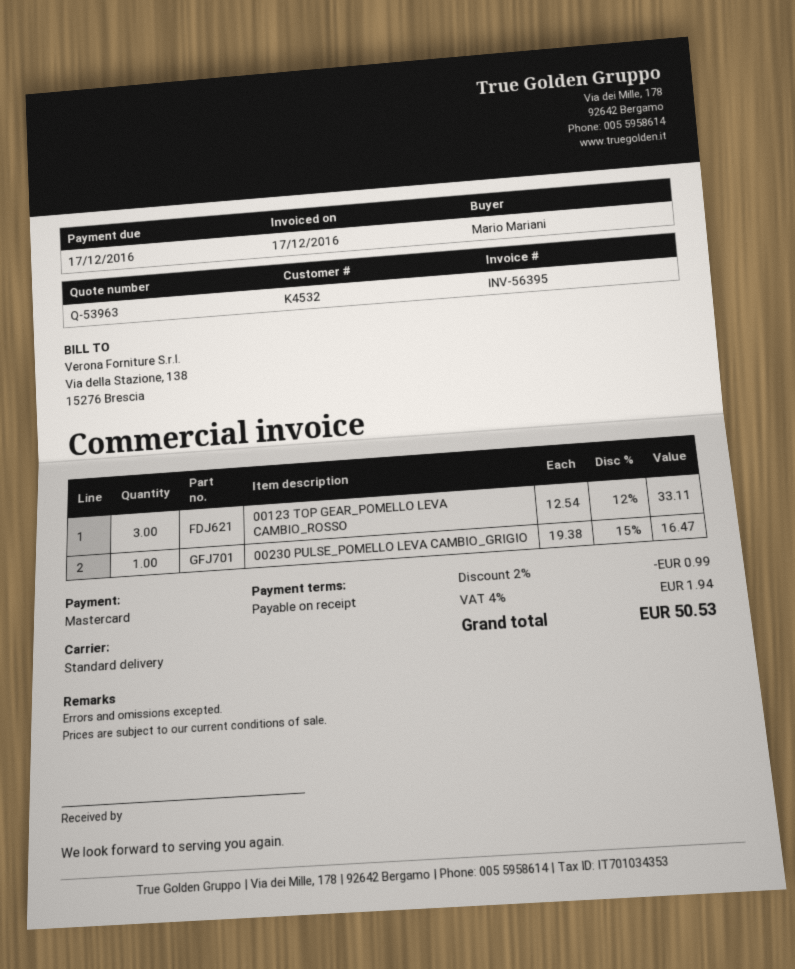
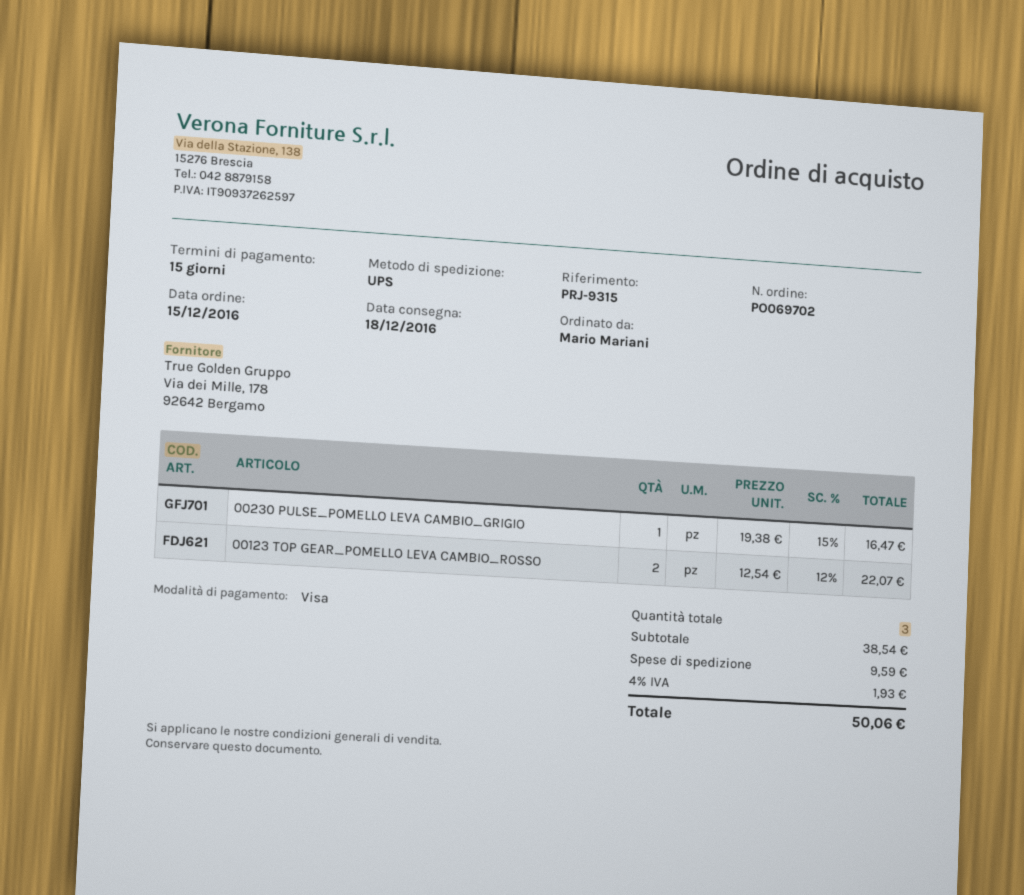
payment terms: on receipt -> 15 days
payment method: Mastercard -> Visa
shipping method: standard -> UPS
00123 TOP GEAR_POMELLO LEVA CAMBIO_ROSSO: 3 x 12.54 - 12% = 33.11 -> 2 x 12.54 - 12% = 22.07
discount: 2% = 0.99 -> none
shipping: none -> 9.59
tax: 4% = 1.94 -> 4% = 1.93
total: 50.53 -> 50.06

